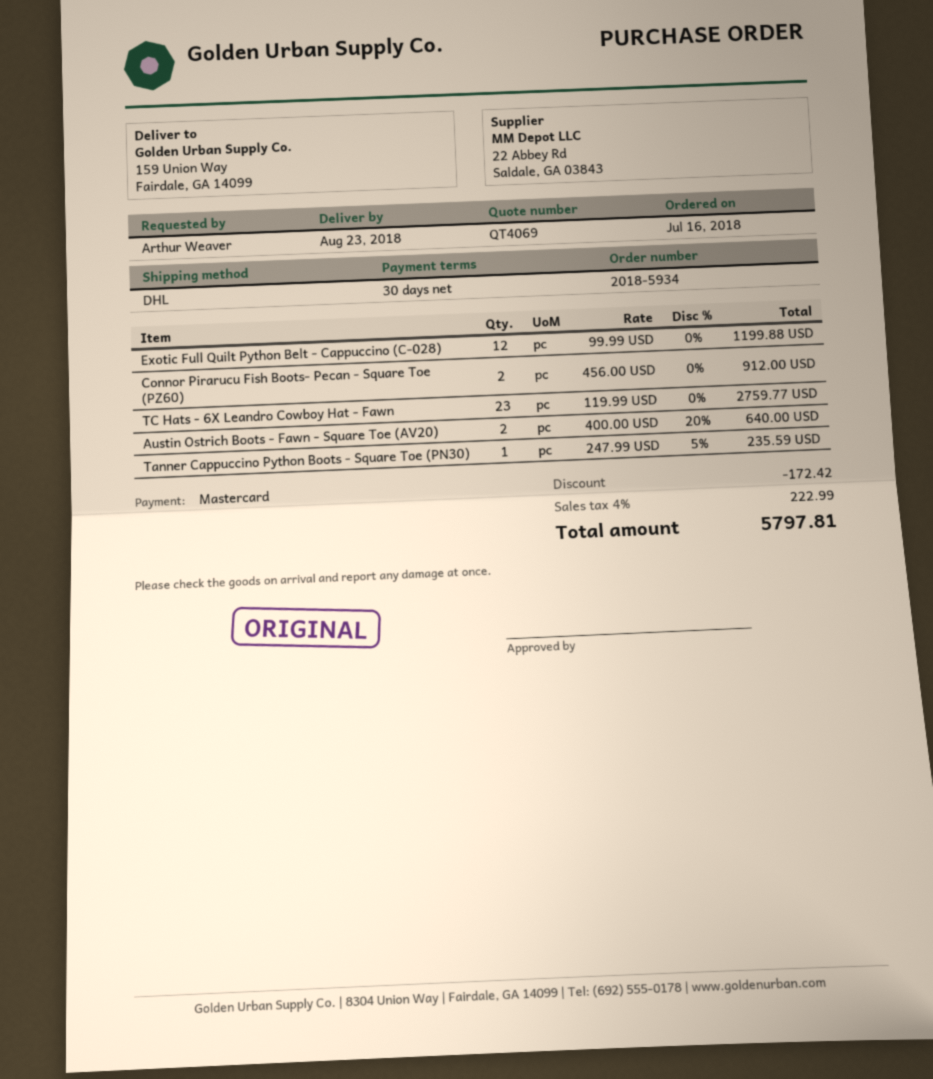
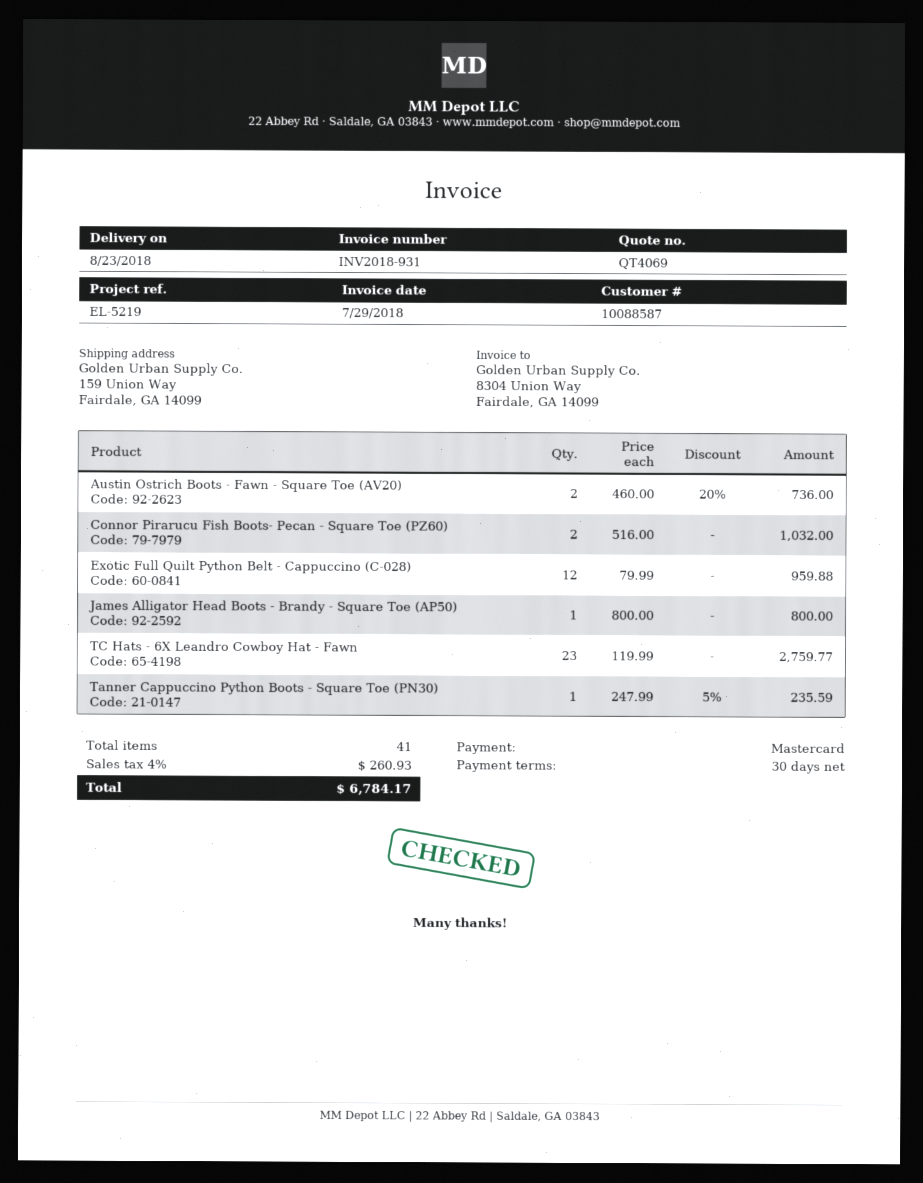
Exotic Full Quilt Python Belt - Cappuccino (C-028): 12 x 99.99 = 1199.88 -> 12 x 79.99 = 959.88
Connor Pirarucu Fish Boots- Pecan - Square Toe (PZ60): 2 x 456.00 = 912.00 -> 2 x 516.00 = 1032.00
Austin Ostrich Boots - Fawn - Square Toe (AV20): 2 x 400.00 - 20% = 640.00 -> 2 x 460.00 - 20% = 736.00
James Alligator Head Boots - Brandy - Square Toe (AP50): none -> 1 x 800.00 = 800.00
discount: 172.42 -> none
tax: 4% = 222.99 -> 4% = 260.93
total: 5797.81 -> 6784.17

